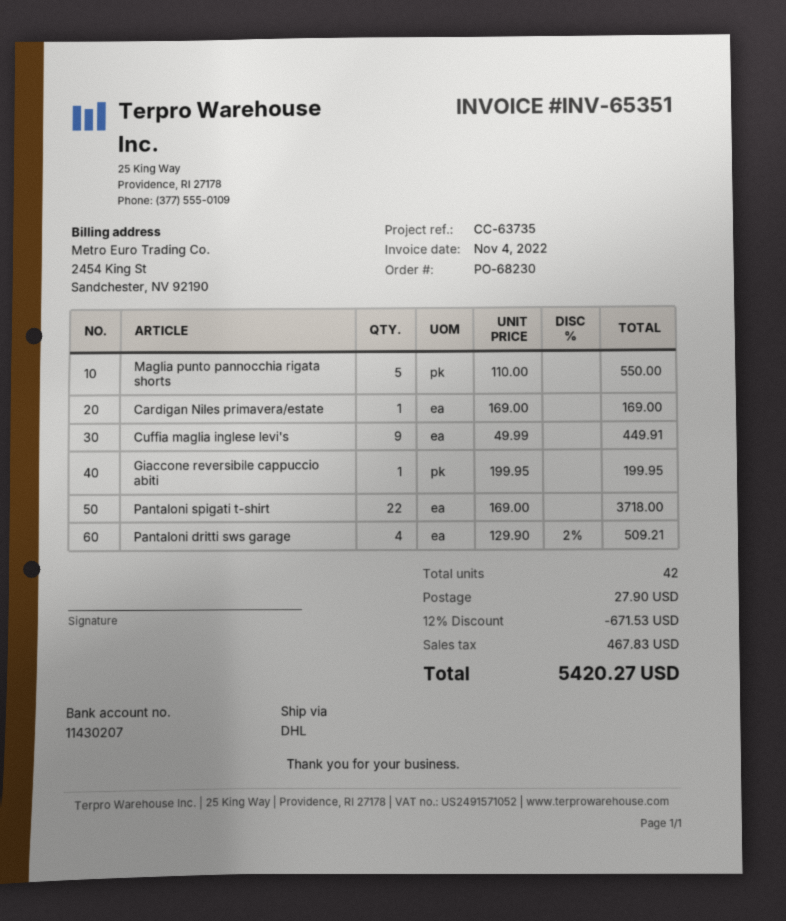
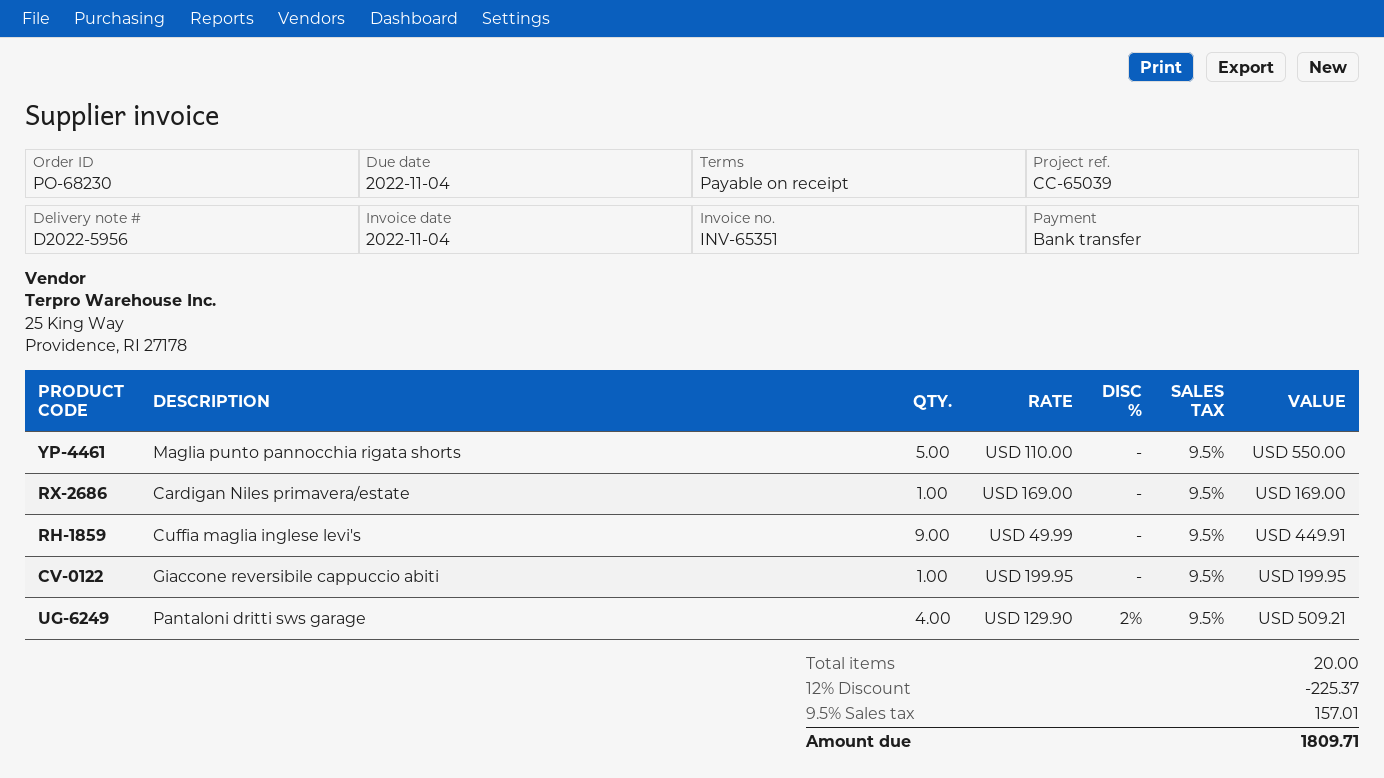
reference: CC-63735 -> CC-65039
Pantaloni spigati t-shirt: 22 x 169.00 = 3718.00 -> none
total quantity: 42 -> 20
discount: 12% = 671.53 -> 12% = 225.37
shipping: 27.90 -> none
tax: 467.83 -> 157.01
total: 5420.27 -> 1809.71

